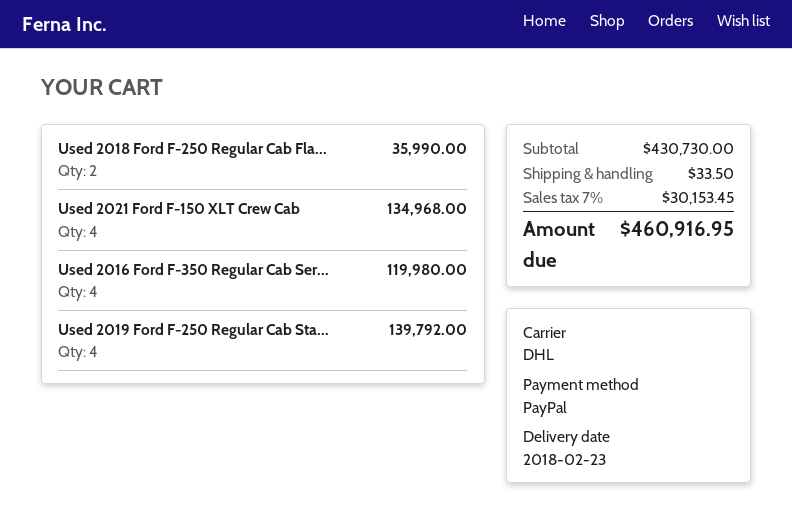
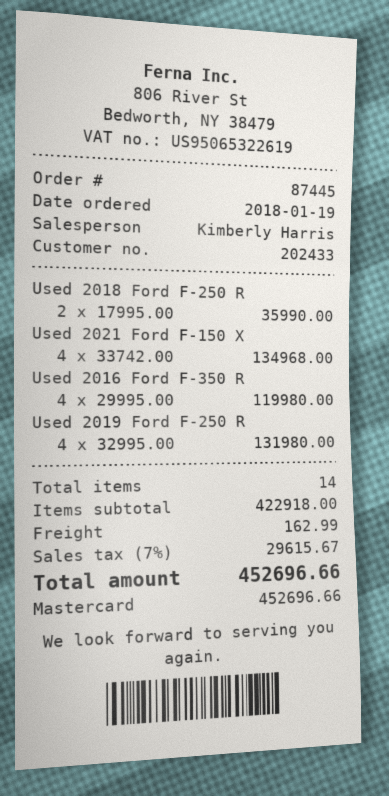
payment method: PayPal -> Mastercard
Used 2019 Ford F-250 Regular Cab Sta...: 4 for 139792.00 -> 4 for 131980.00
subtotal: 430730.00 -> 422918.00
shipping: 33.50 -> 162.99
tax: 7% = 30153.45 -> 7% = 29615.67
total: 460916.95 -> 452696.66

